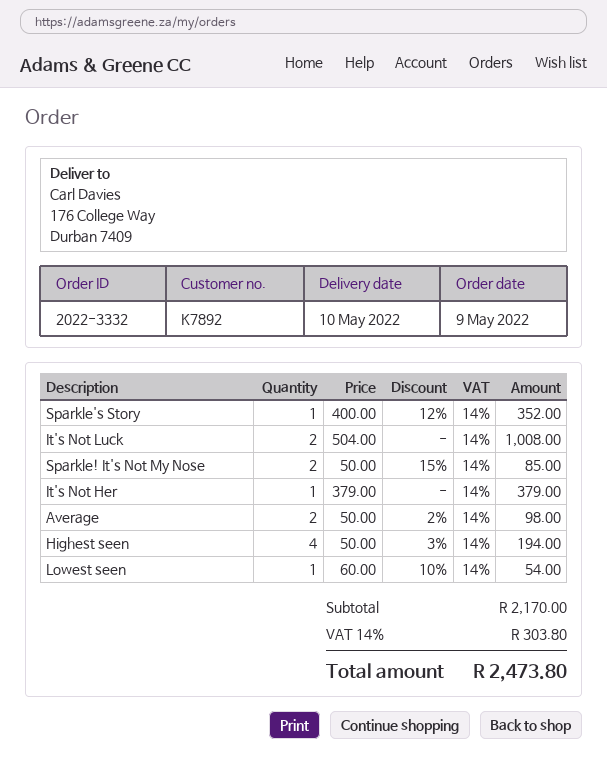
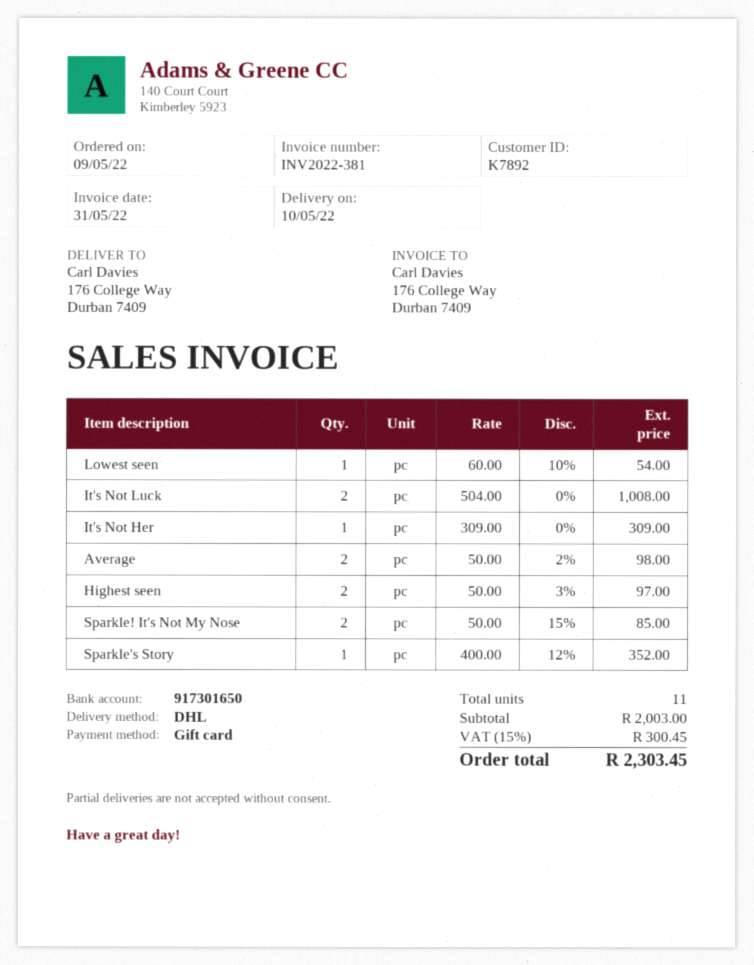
It's Not Her: 1 x 379.00 = 379.00 -> 1 x 309.00 = 309.00
Highest seen: 4 x 50.00 - 3% = 194.00 -> 2 x 50.00 - 3% = 97.00
subtotal: 2170.00 -> 2003.00
tax: 14% = 303.80 -> 15% = 300.45
total: 2473.80 -> 2303.45

